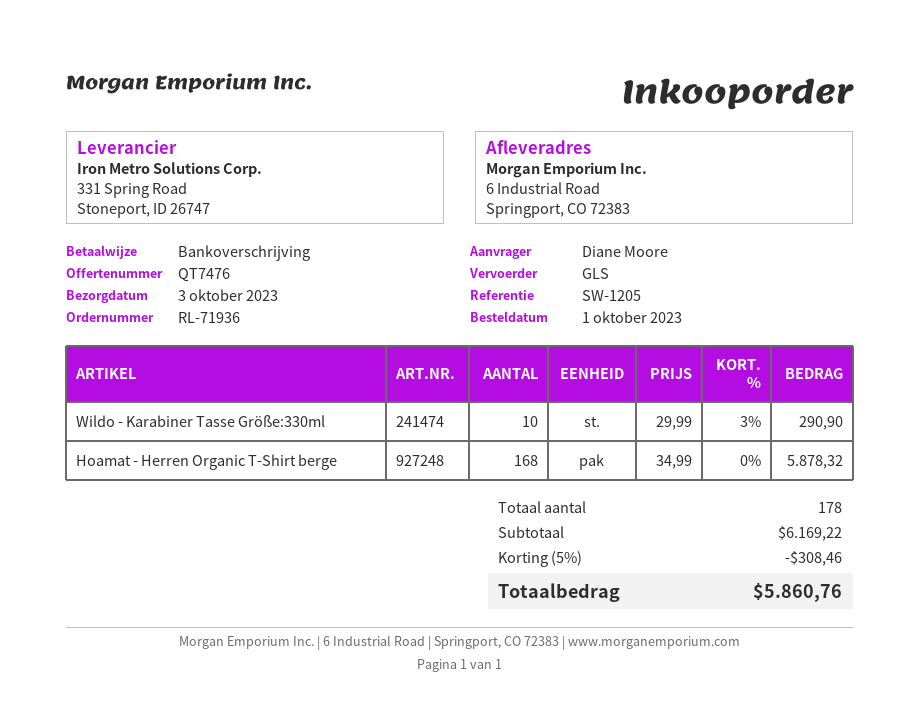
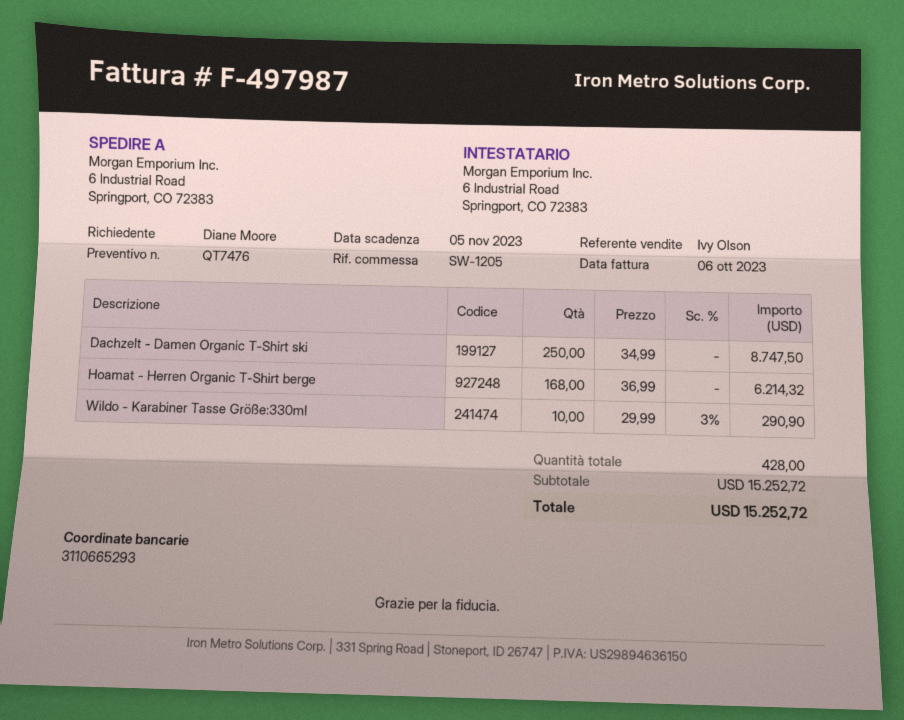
Hoamat - Herren Organic T-Shirt berge: 168 x 34.99 = 5878.32 -> 168 x 36.99 = 6214.32
Dachzelt - Damen Organic T-Shirt ski: none -> 250 x 34.99 = 8747.50
total quantity: 178 -> 428
subtotal: 6169.22 -> 15252.72
discount: 5% = 308.46 -> none
total: 5860.76 -> 15252.72

